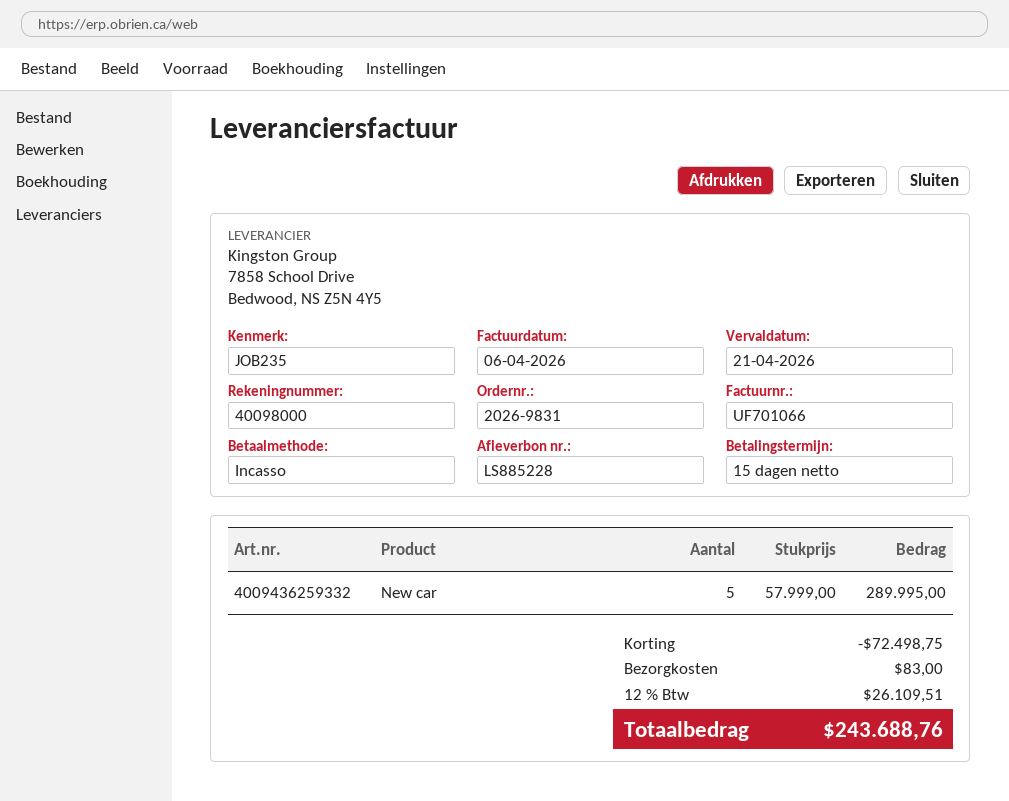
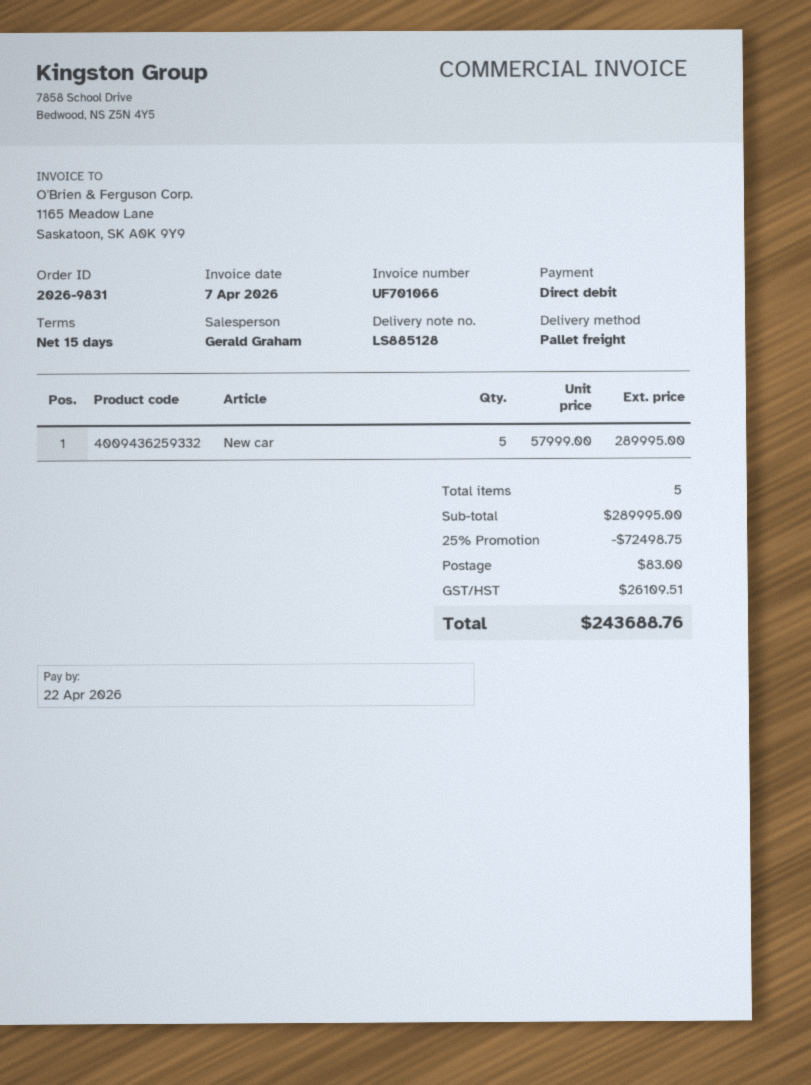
delivery note number: LS885228 -> LS885128
invoice date: 2026-04-06 -> 2026-04-07
due date: 2026-04-21 -> 2026-04-22

